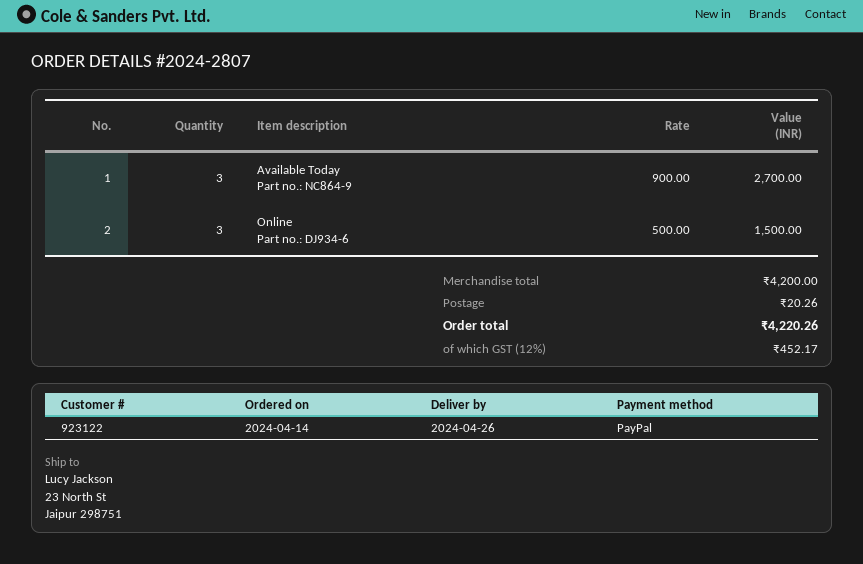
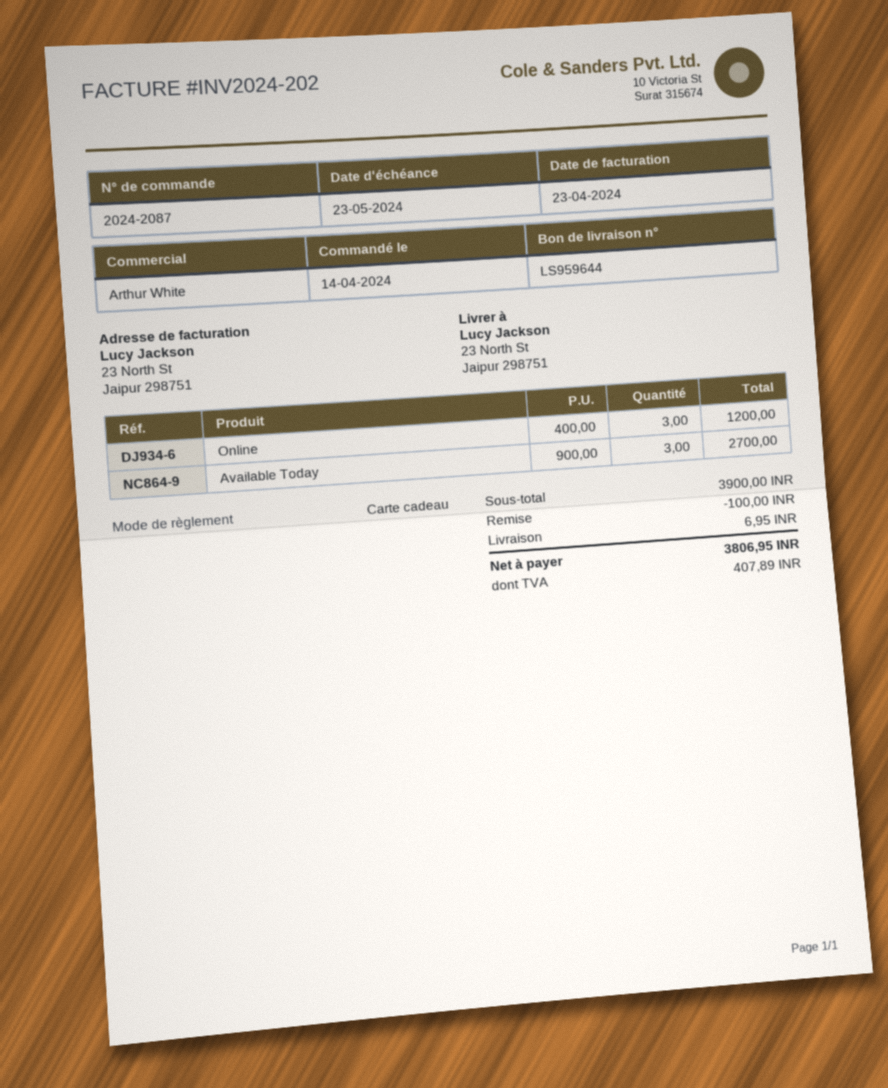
order number: 2024-2807 -> 2024-2087
payment method: PayPal -> gift card
Online: 3 x 500.00 = 1500.00 -> 3 x 400.00 = 1200.00
subtotal: 4200.00 -> 3900.00
discount: none -> 100.00
shipping: 20.26 -> 6.95
tax: 452.17 -> 407.89
total: 4220.26 -> 3806.95

